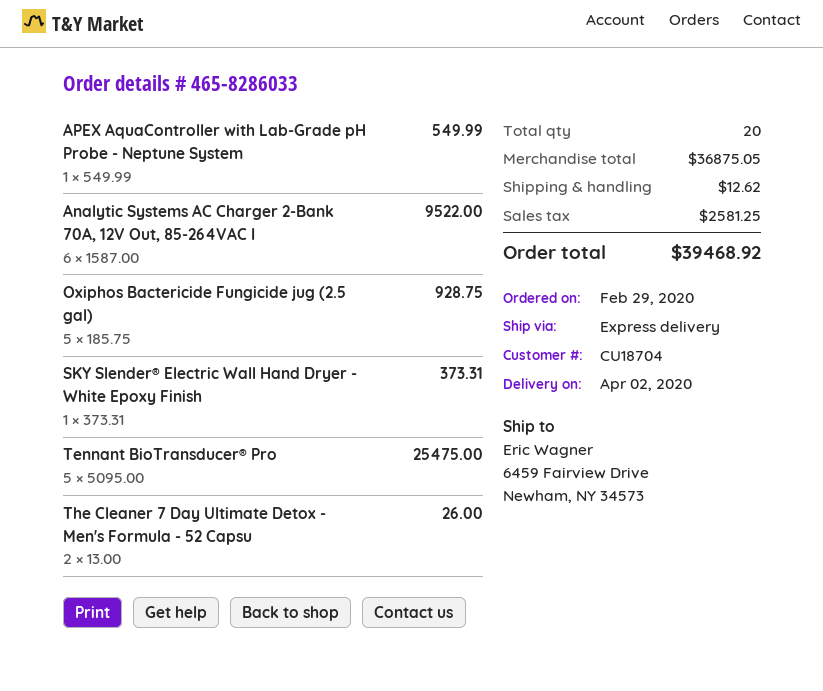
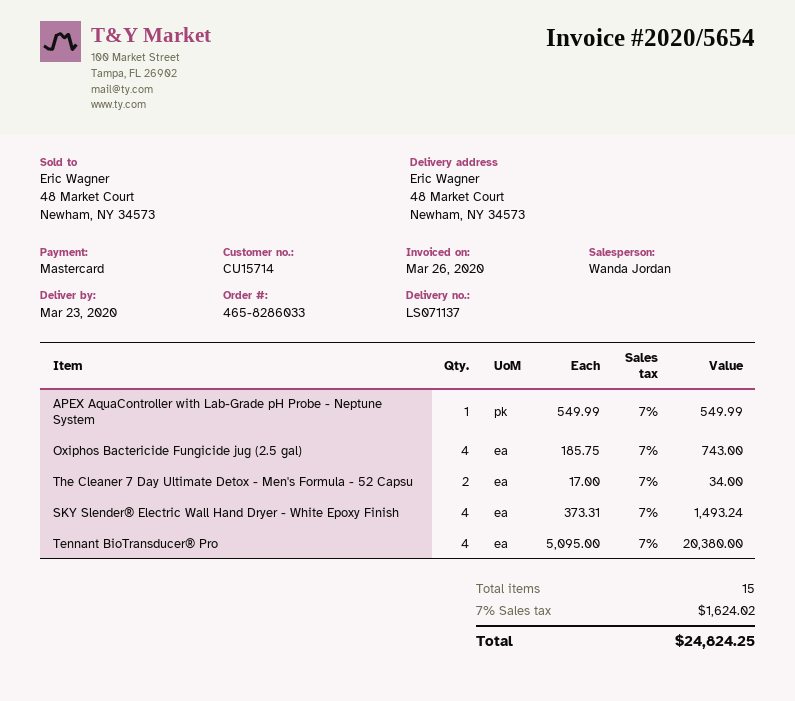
delivery date: 2020-04-02 -> 2020-03-23
customer number: CU18704 -> CU15714
ship to: 6459 Fairview Drive, Newham, NY 34573 -> 48 Market Court, Newham, NY 34573
Analytic Systems AC Charger 2-Bank 70A, 12V Out, 85-264VAC I: 6 x 1587.00 = 9522.00 -> none
Oxiphos Bactericide Fungicide jug (2.5 gal): 5 x 185.75 = 928.75 -> 4 x 185.75 = 743.00
SKY Slender® Electric Wall Hand Dryer - White Epoxy Finish: 1 x 373.31 = 373.31 -> 4 x 373.31 = 1493.24
Tennant BioTransducer® Pro: 5 x 5095.00 = 25475.00 -> 4 x 5095.00 = 20380.00
The Cleaner 7 Day Ultimate Detox - Men's Formula - 52 Capsu: 2 x 13.00 = 26.00 -> 2 x 17.00 = 34.00
total quantity: 20 -> 15
shipping: 12.62 -> none
tax: 2581.25 -> 1624.02
total: 39468.92 -> 24824.25

